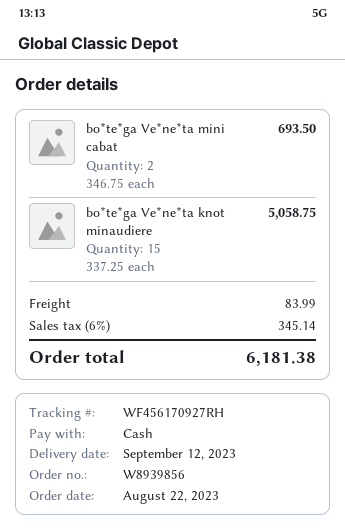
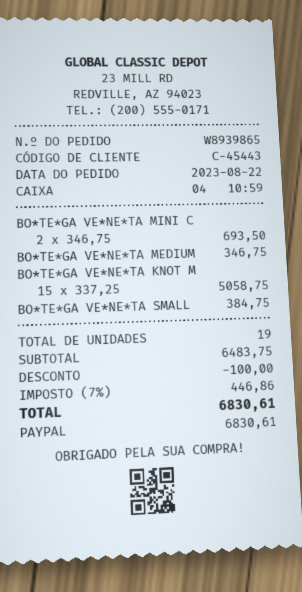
order number: W8939856 -> W8939865
payment method: cash -> PayPal
BO*TE*GA VE*NE*TA MEDIUM: none -> 1 x 346.75 = 346.75
BO*TE*GA VE*NE*TA SMALL: none -> 1 x 384.75 = 384.75
discount: none -> 100.00
shipping: 83.99 -> none
tax: 6% = 345.14 -> 7% = 446.86
total: 6181.38 -> 6830.61

